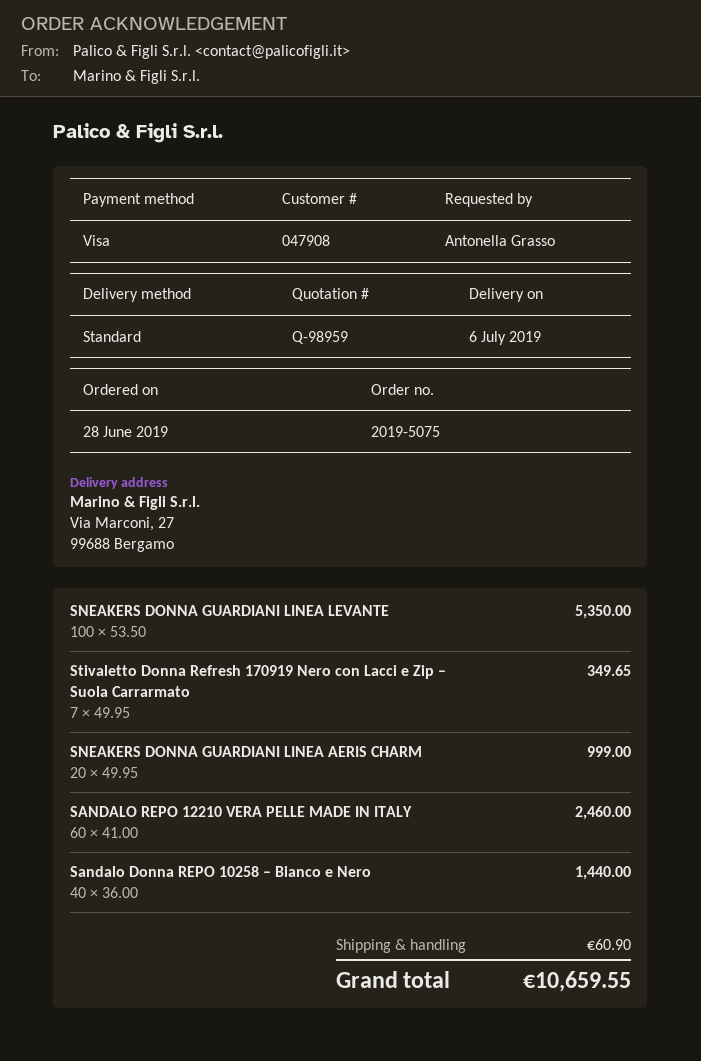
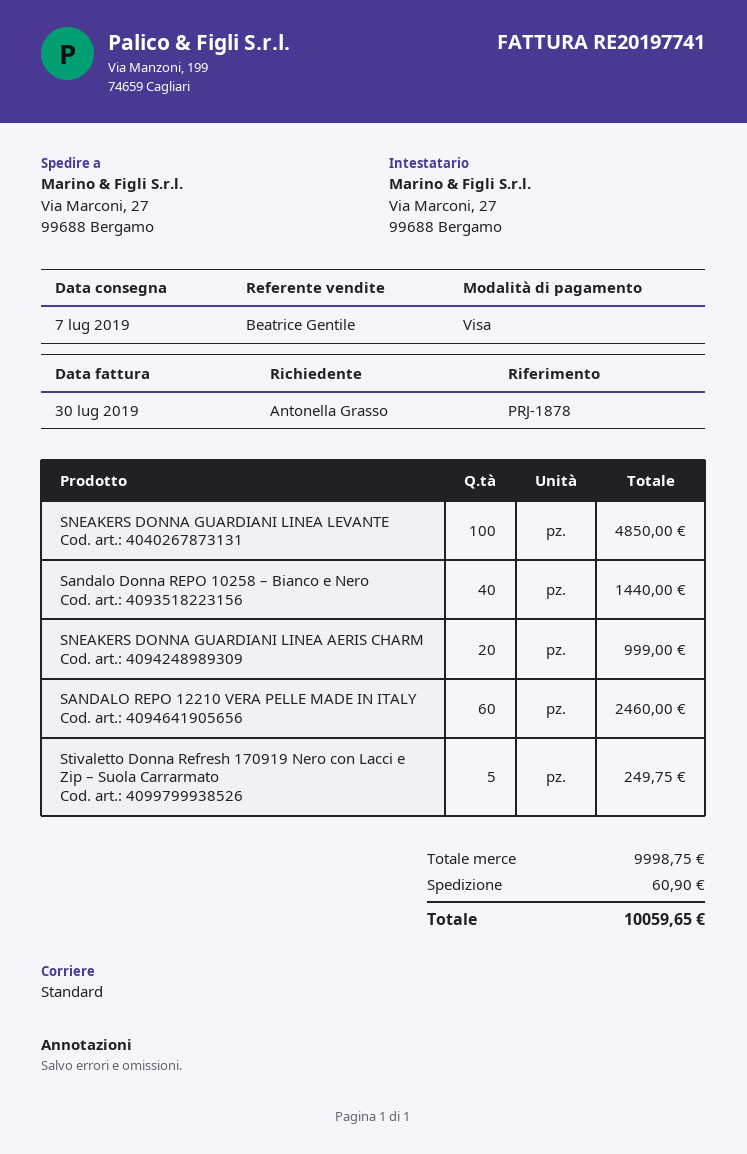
delivery date: 2019-07-06 -> 2019-07-07
SNEAKERS DONNA GUARDIANI LINEA LEVANTE: 100 for 5350.00 -> 100 for 4850.00
Stivaletto Donna Refresh 170919 Nero con Lacci e Zip – Suola Carrarmato: 7 for 349.65 -> 5 for 249.75
total: 10659.55 -> 10059.65

